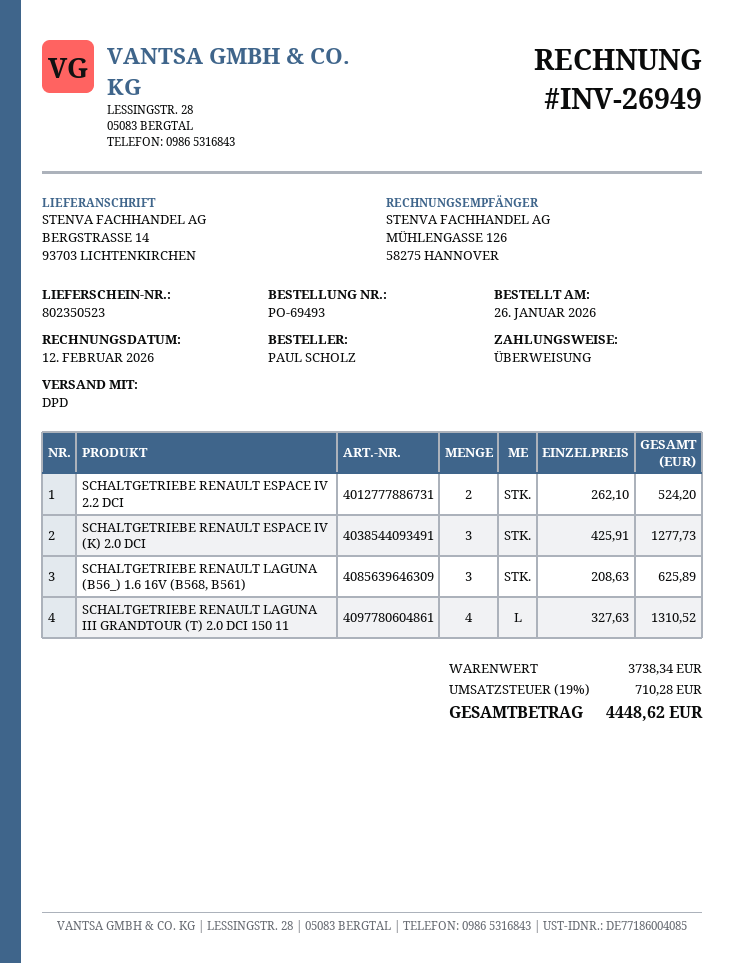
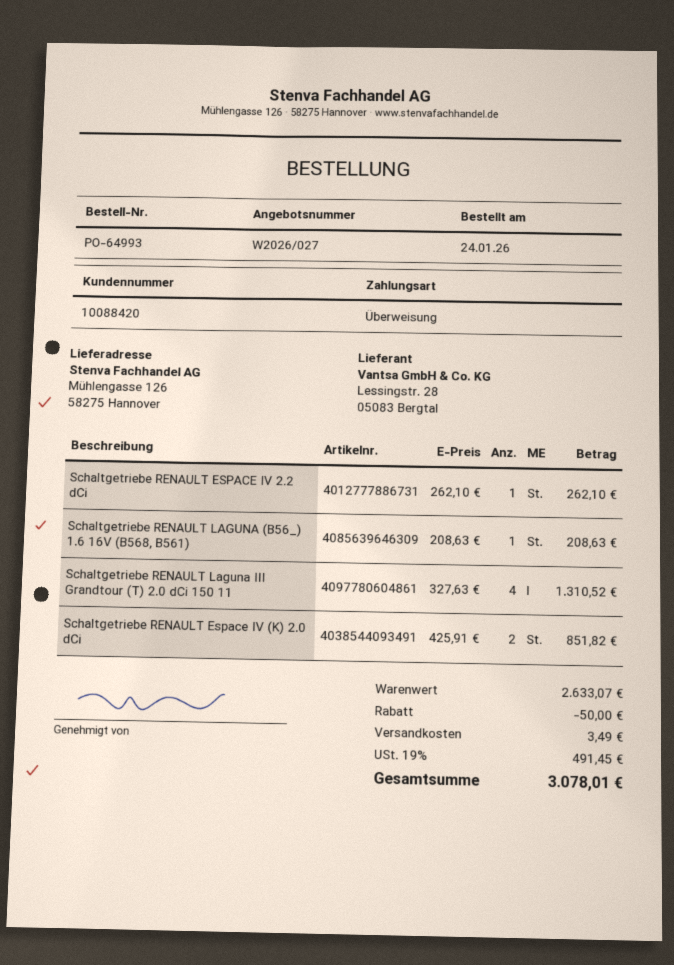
order number: PO-69493 -> PO-64993
order date: 2026-01-26 -> 2026-01-24
ship to: BERGSTRASSE 14, 93703 LICHTENKIRCHEN -> Mühlengasse 126, 58275 Hannover
SCHALTGETRIEBE RENAULT ESPACE IV 2.2 DCI: 2 x 262.10 = 524.20 -> 1 x 262.10 = 262.10
SCHALTGETRIEBE RENAULT ESPACE IV (K) 2.0 DCI: 3 x 425.91 = 1277.73 -> 2 x 425.91 = 851.82
SCHALTGETRIEBE RENAULT LAGUNA (B56_) 1.6 16V (B568, B561): 3 x 208.63 = 625.89 -> 1 x 208.63 = 208.63
subtotal: 3738.34 -> 2633.07
discount: none -> 50.00
shipping: none -> 3.49
tax: 19% = 710.28 -> 19% = 491.45
total: 4448.62 -> 3078.01

